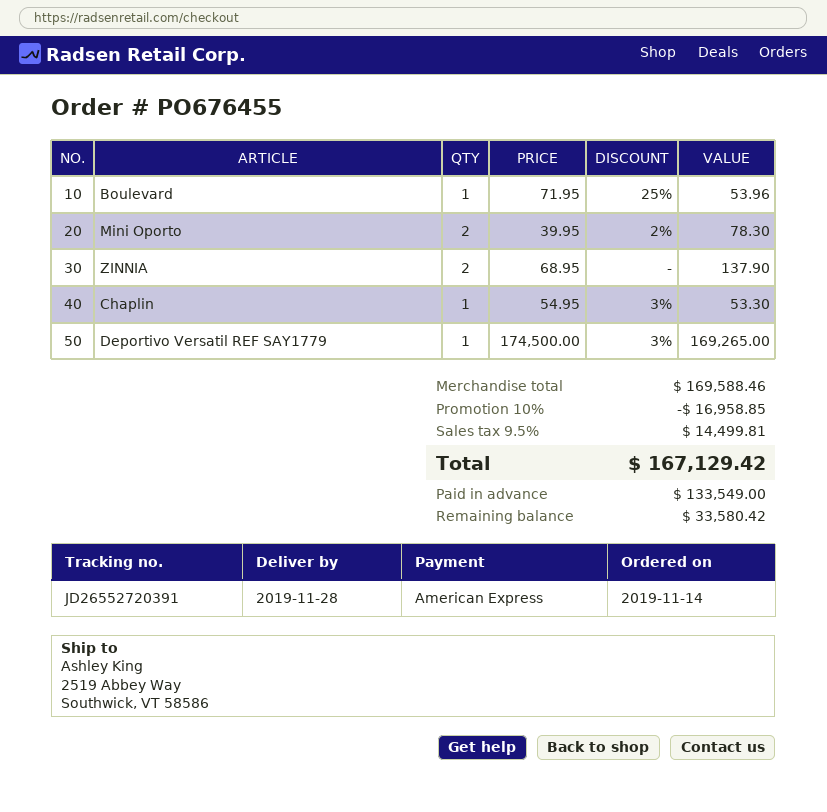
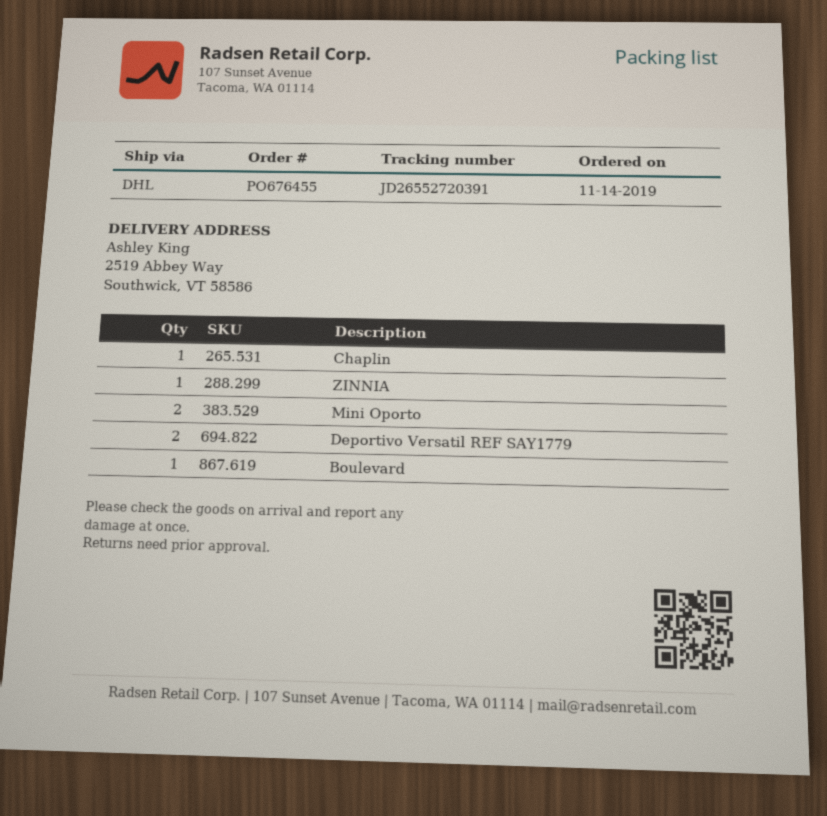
ZINNIA: 2 -> 1
Deportivo Versatil REF SAY1779: 1 -> 2

